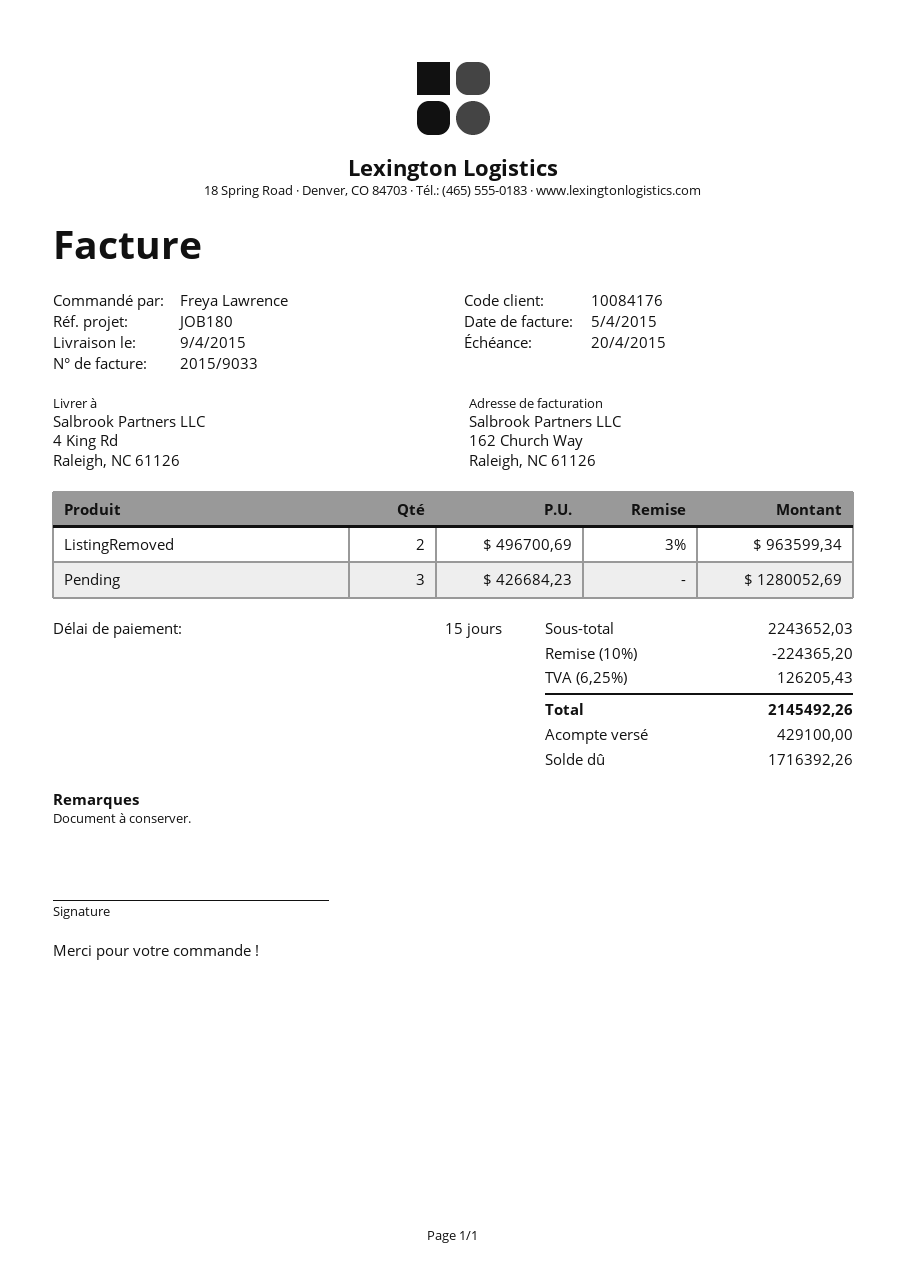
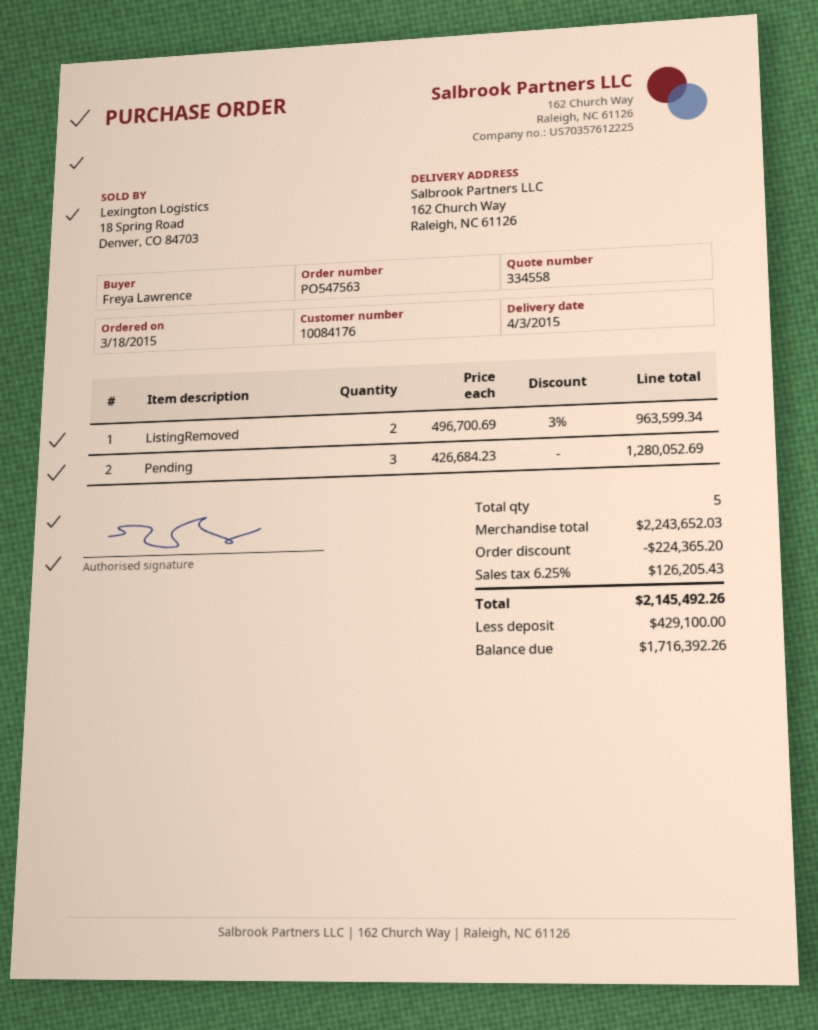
delivery date: 2015-04-09 -> 2015-04-03
ship to: 4 King Rd, Raleigh, NC 61126 -> 162 Church Way, Raleigh, NC 61126

